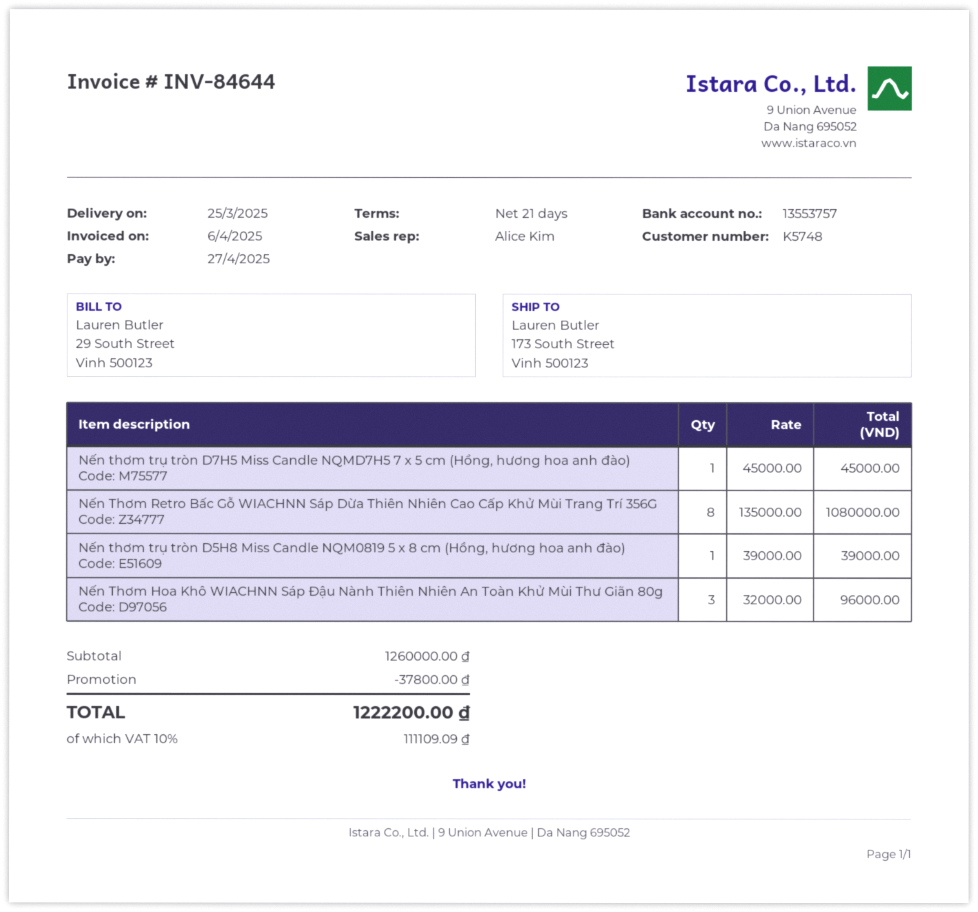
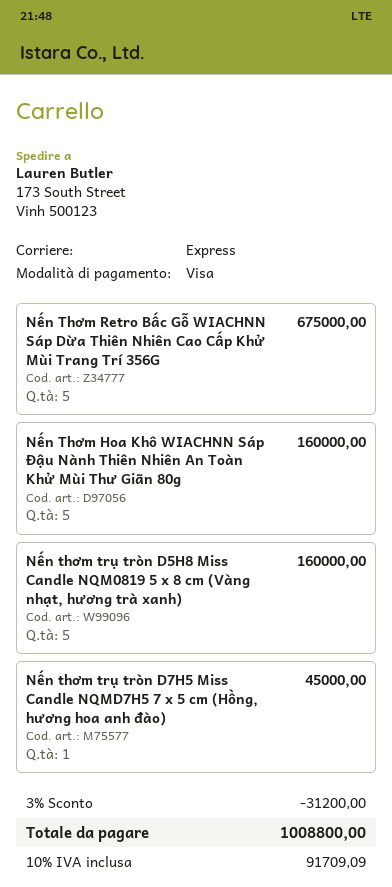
Nến Thơm Retro Bấc Gỗ WIACHNN Sáp Dừa Thiên Nhiên Cao Cấp Khử Mùi Trang Trí 356G: 8 for 1080000.00 -> 5 for 675000.00
Nến thơm trụ tròn D5H8 Miss Candle NQM0819 5 x 8 cm (Hồng, hương hoa anh đào): 1 for 39000.00 -> none
Nến Thơm Hoa Khô WIACHNN Sáp Đậu Nành Thiên Nhiên An Toàn Khử Mùi Thư Giãn 80g: 3 for 96000.00 -> 5 for 160000.00
Nến thơm trụ tròn D5H8 Miss Candle NQM0819 5 x 8 cm (Vàng nhạt, hương trà xanh): none -> 5 for 160000.00
discount: 37800.00 -> 31200.00
tax: 10% = 111109.09 -> 10% = 91709.09
total: 1222200.00 -> 1008800.00

